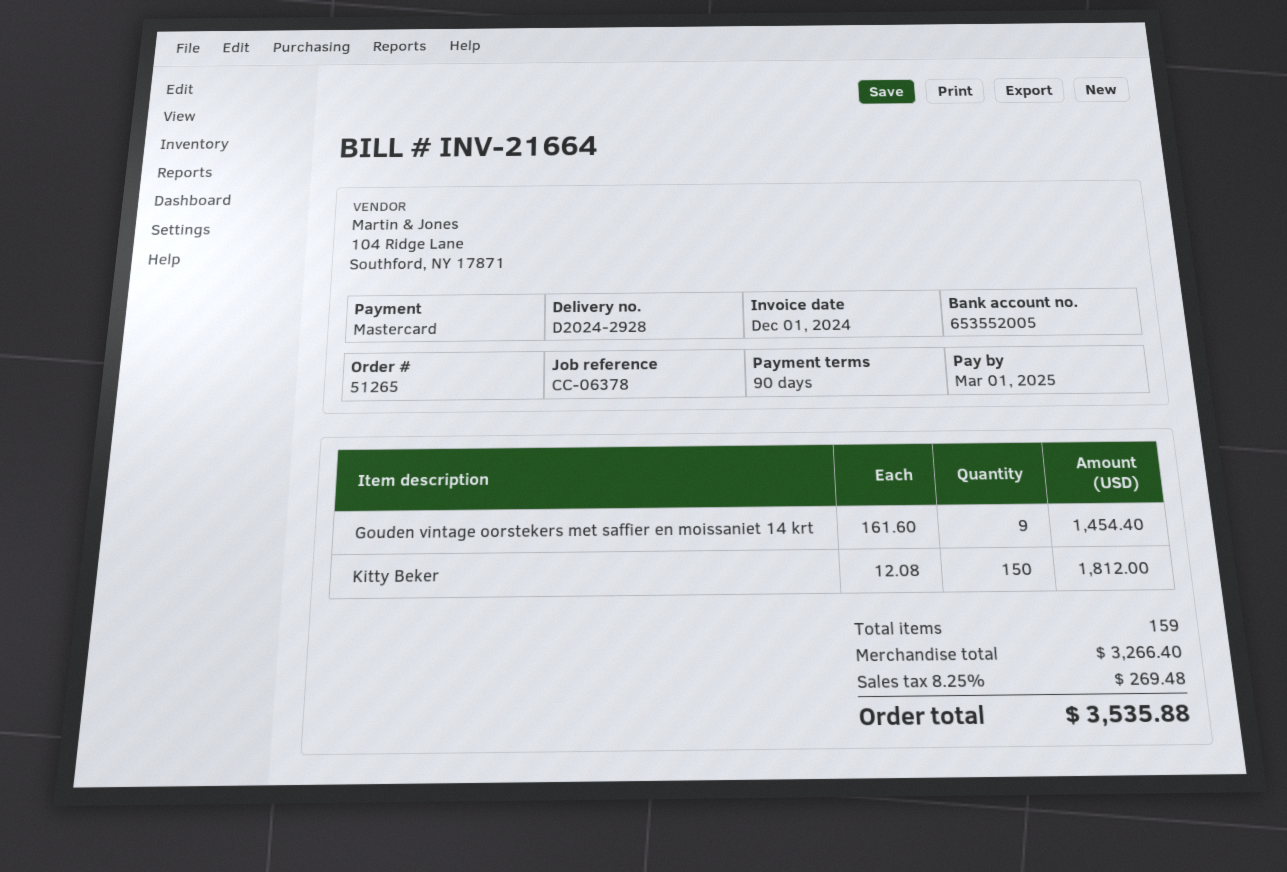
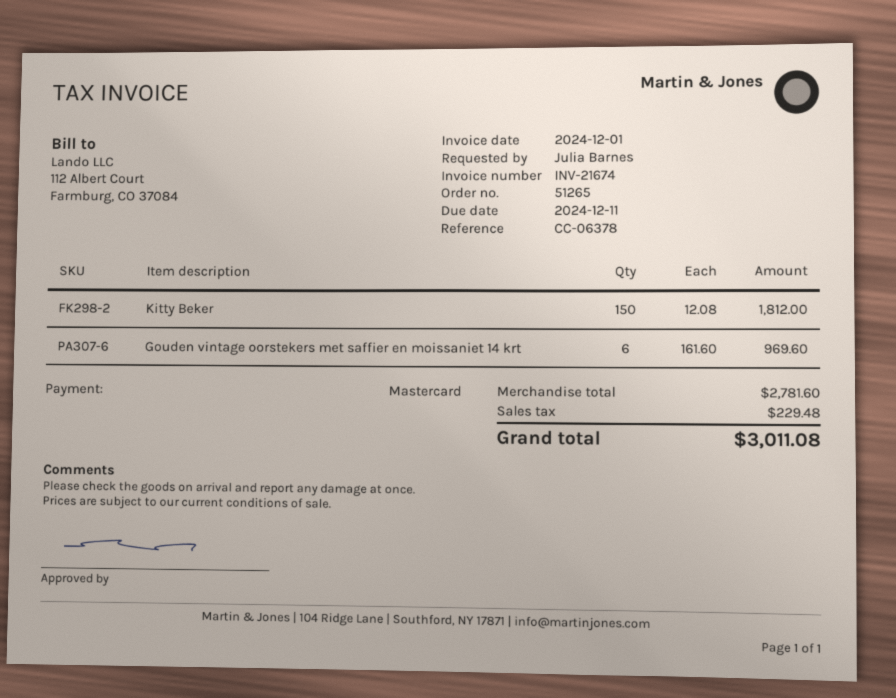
invoice number: INV-21664 -> INV-21674
due date: 2025-03-01 -> 2024-12-11
Gouden vintage oorstekers met saffier en moissaniet 14 krt: 9 x 161.60 = 1454.40 -> 6 x 161.60 = 969.60
subtotal: 3266.40 -> 2781.60
tax: 269.48 -> 229.48
total: 3535.88 -> 3011.08

